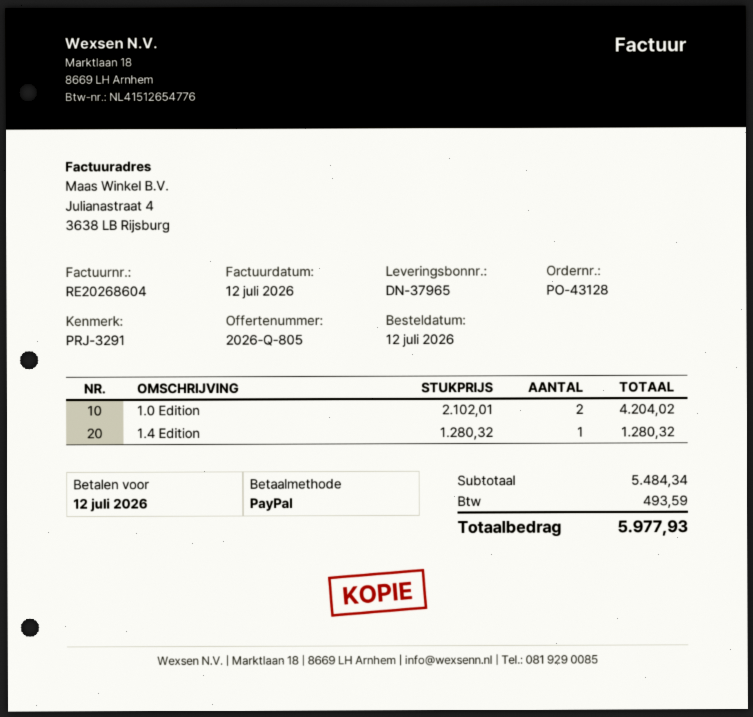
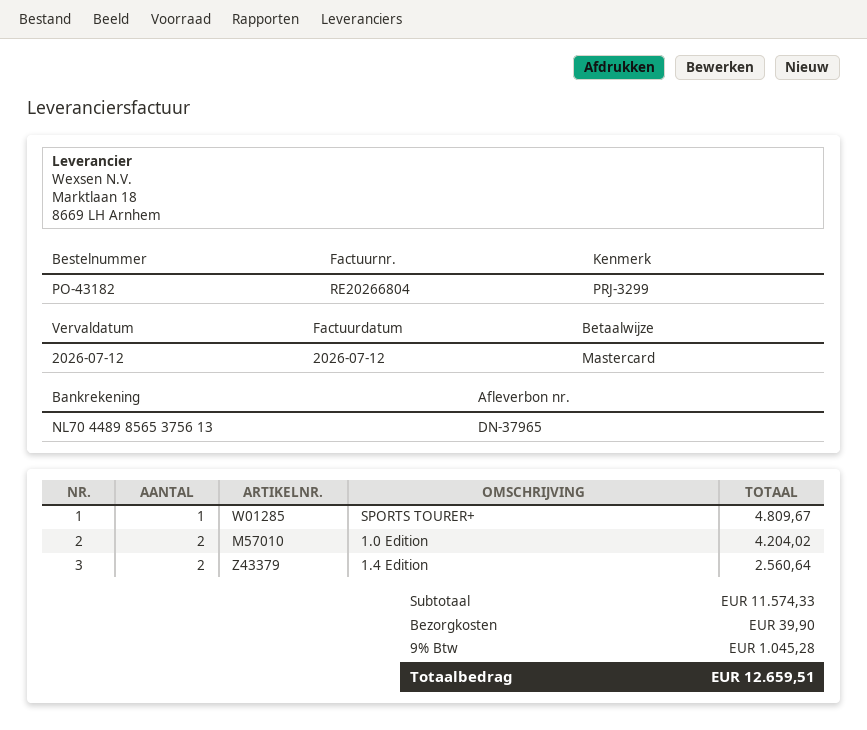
order number: PO-43128 -> PO-43182
invoice number: RE20268604 -> RE20266804
reference: PRJ-3291 -> PRJ-3299
payment method: PayPal -> Mastercard
1.4 Edition: 1 for 1280.32 -> 2 for 2560.64
SPORTS TOURER+: none -> 1 for 4809.67
subtotal: 5484.34 -> 11574.33
shipping: none -> 39.90
tax: 493.59 -> 1045.28
total: 5977.93 -> 12659.51

